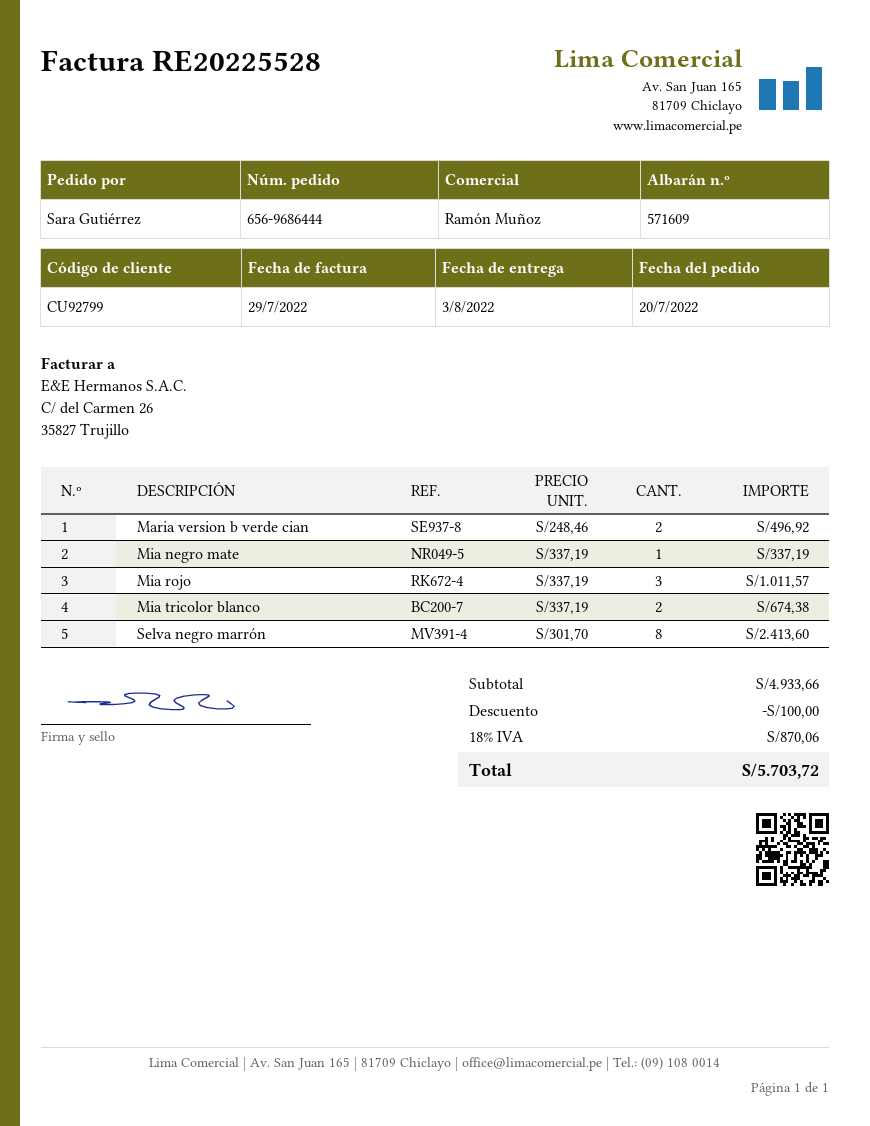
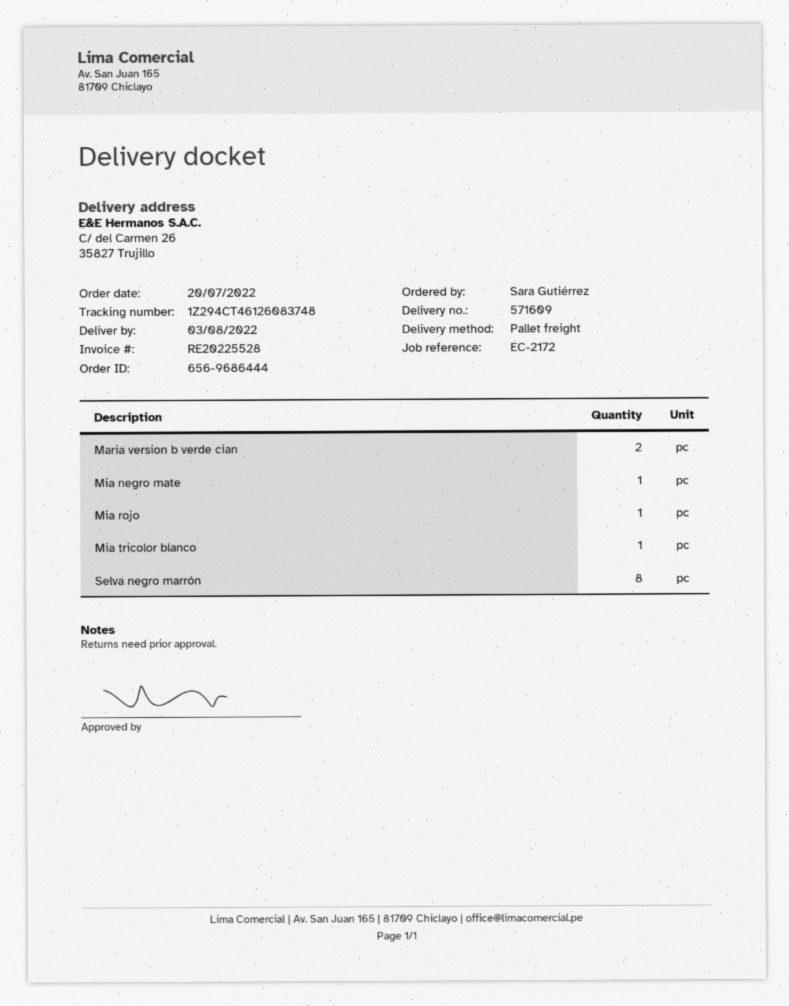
Mia rojo: 3 -> 1
Mia tricolor blanco: 2 -> 1

